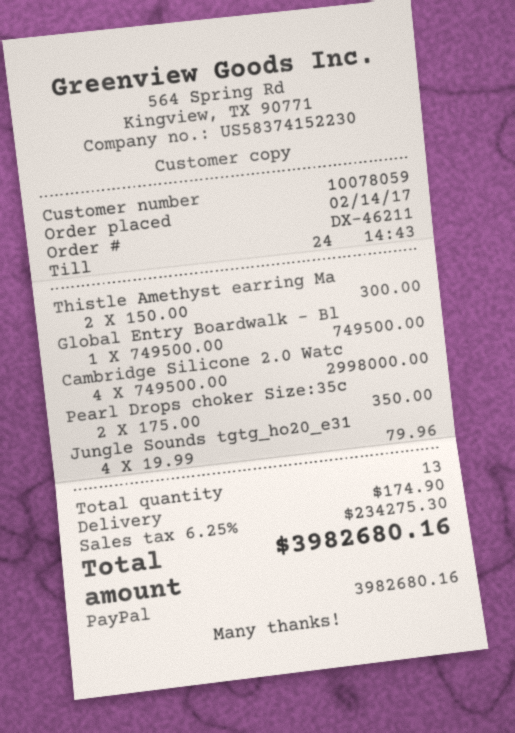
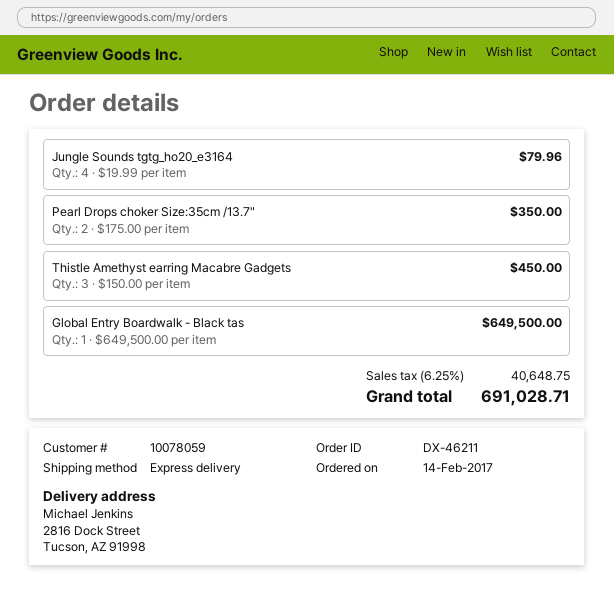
Thistle Amethyst earring Ma: 2 x 150.00 = 300.00 -> 3 x 150.00 = 450.00
Global Entry Boardwalk - Bl: 1 x 749500.00 = 749500.00 -> 1 x 649500.00 = 649500.00
Cambridge Silicone 2.0 Watc: 4 x 749500.00 = 2998000.00 -> none
shipping: 174.90 -> none
tax: 6.25% = 234275.30 -> 6.25% = 40648.75
total: 3982680.16 -> 691028.71

